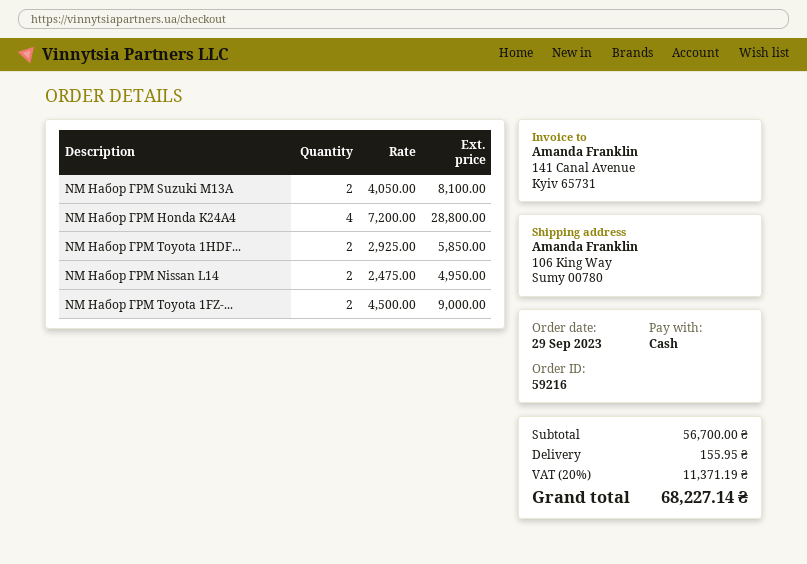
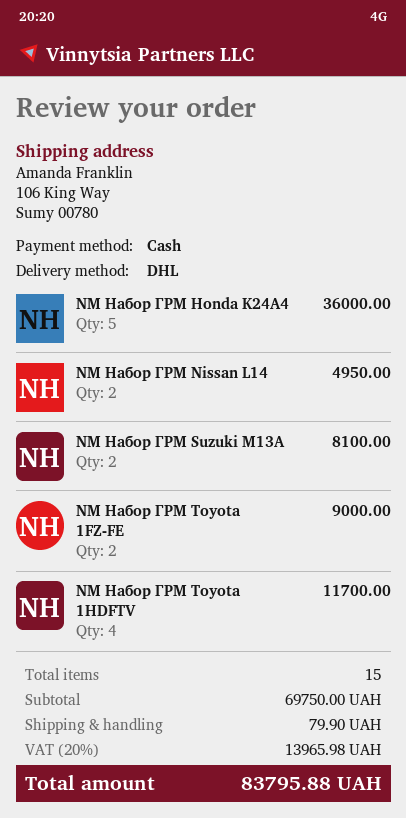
NM Набор ГРМ Honda K24A4: 4 for 28800.00 -> 5 for 36000.00
NM Набор ГРМ Toyota 1HDF...: 2 for 5850.00 -> 4 for 11700.00
subtotal: 56700.00 -> 69750.00
shipping: 155.95 -> 79.90
tax: 20% = 11371.19 -> 20% = 13965.98
total: 68227.14 -> 83795.88

